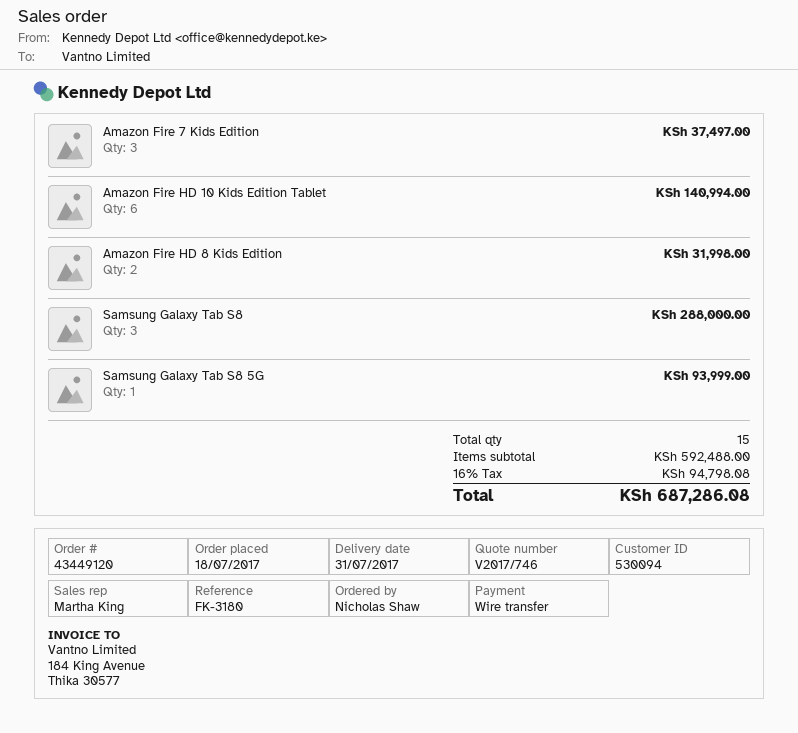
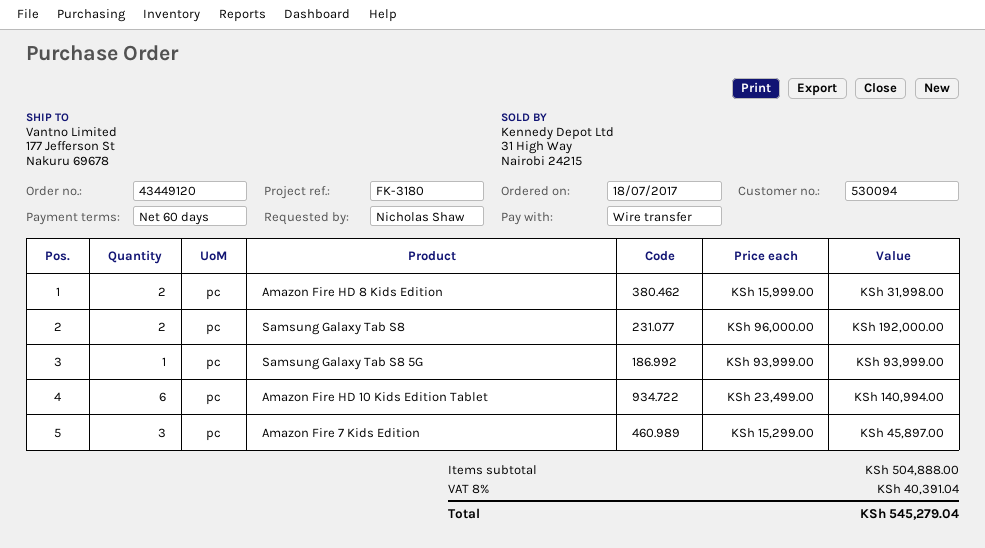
Amazon Fire 7 Kids Edition: 3 for 37497.00 -> 3 for 45897.00
Samsung Galaxy Tab S8: 3 for 288000.00 -> 2 for 192000.00
subtotal: 592488.00 -> 504888.00
tax: 16% = 94798.08 -> 8% = 40391.04
total: 687286.08 -> 545279.04

